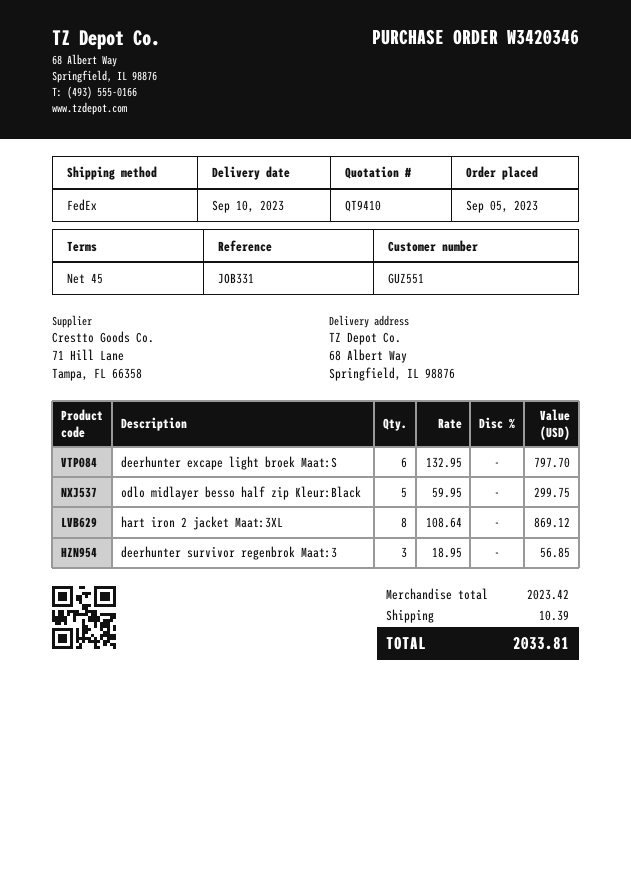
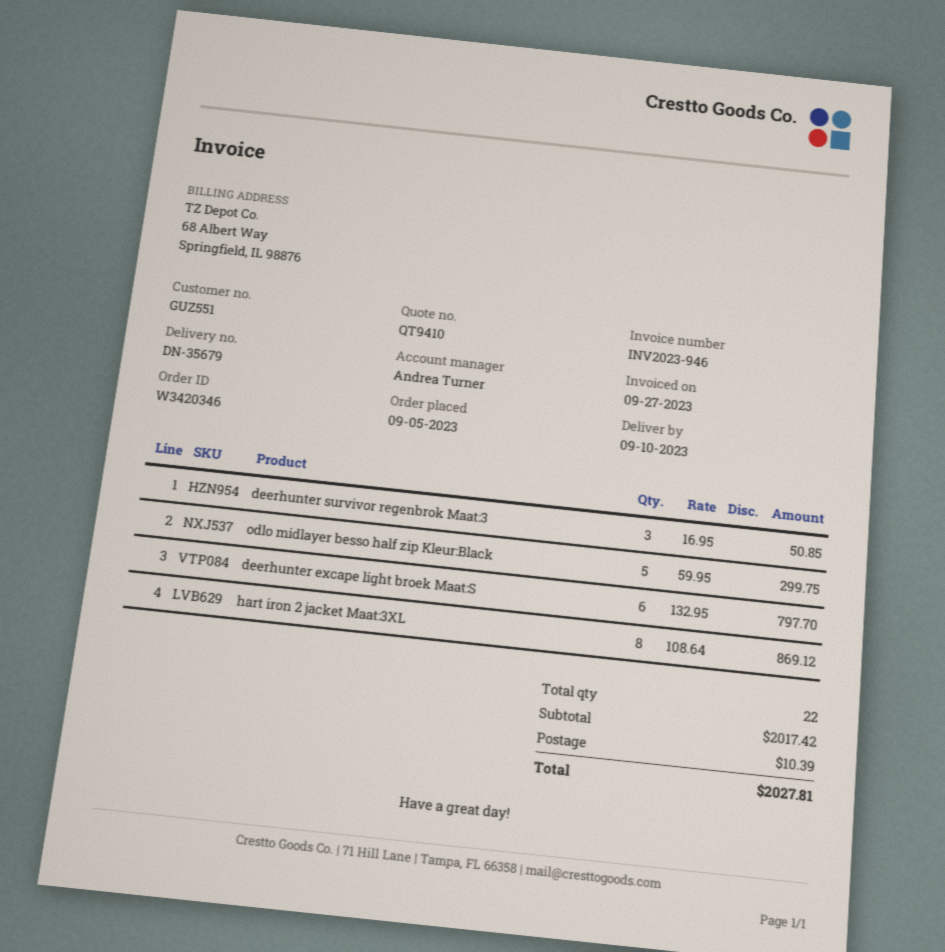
deerhunter survivor regenbrok Maat:3: 3 x 18.95 = 56.85 -> 3 x 16.95 = 50.85
subtotal: 2023.42 -> 2017.42
total: 2033.81 -> 2027.81

